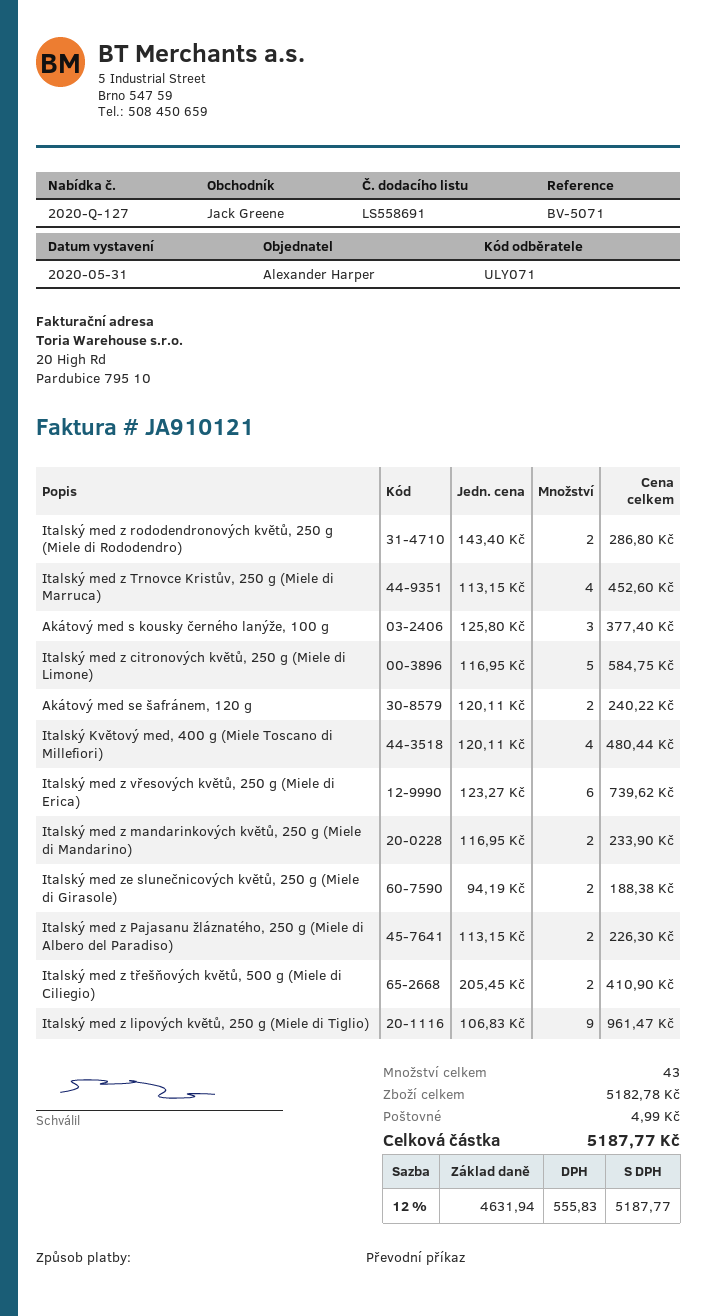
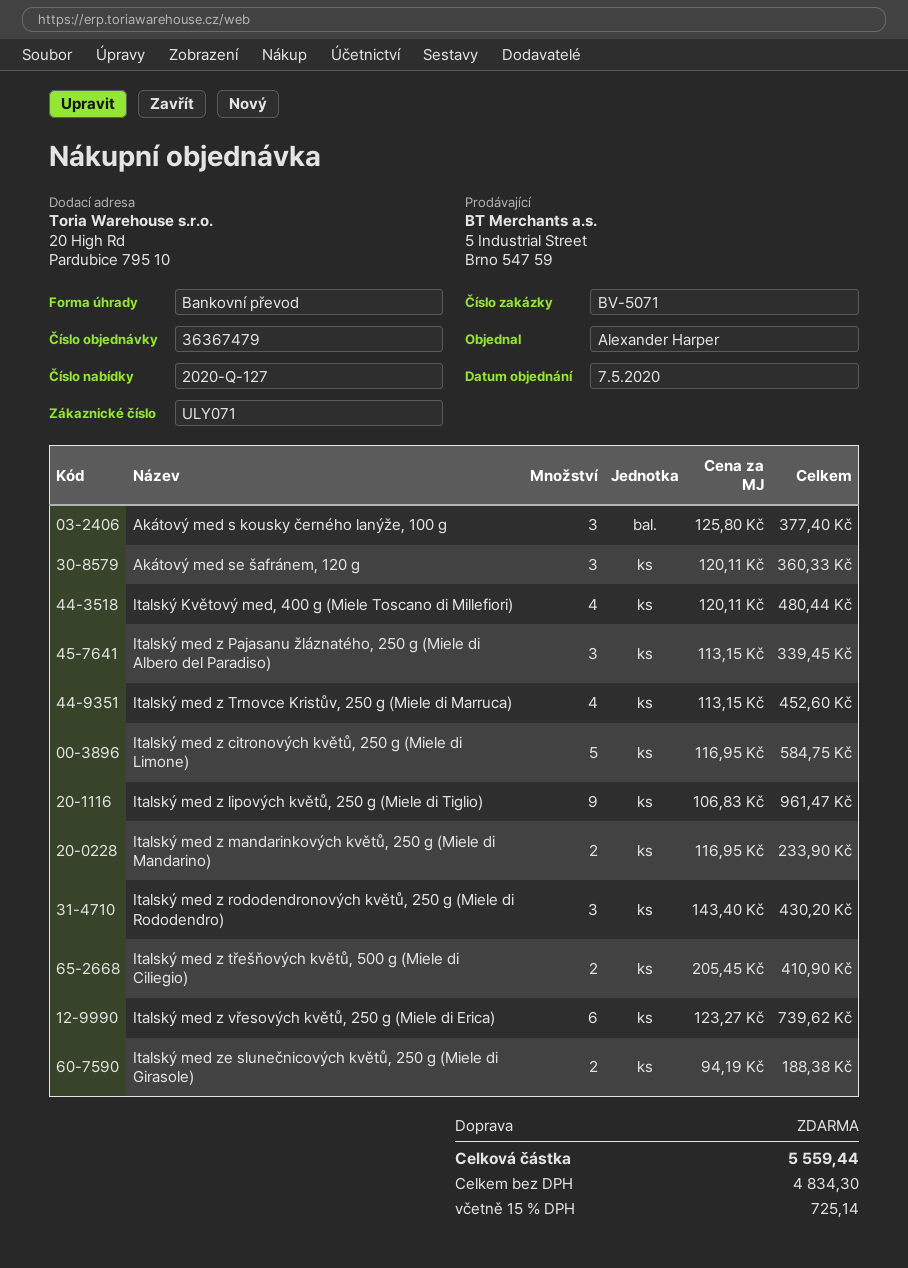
Italský med z rododendronových květů, 250 g (Miele di Rododendro): 2 x 143.40 = 286.80 -> 3 x 143.40 = 430.20
Akátový med se šafránem, 120 g: 2 x 120.11 = 240.22 -> 3 x 120.11 = 360.33
Italský med z Pajasanu žláznatého, 250 g (Miele di Albero del Paradiso): 2 x 113.15 = 226.30 -> 3 x 113.15 = 339.45
shipping: 4.99 -> 0.00
net: 4631.94 -> 4834.30
tax: 12% = 555.83 -> 15% = 725.14
total: 5187.77 -> 5559.44

